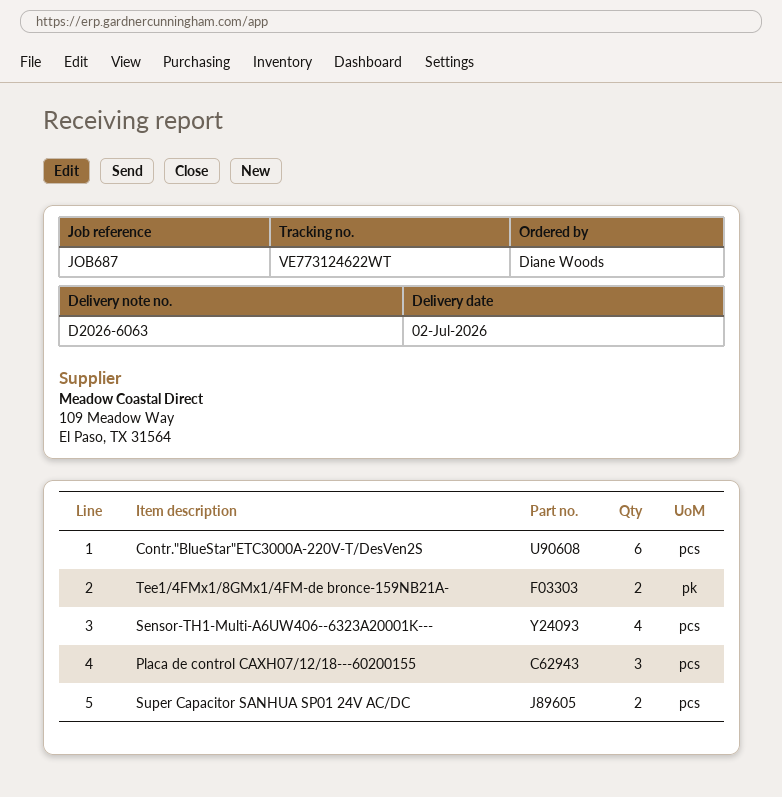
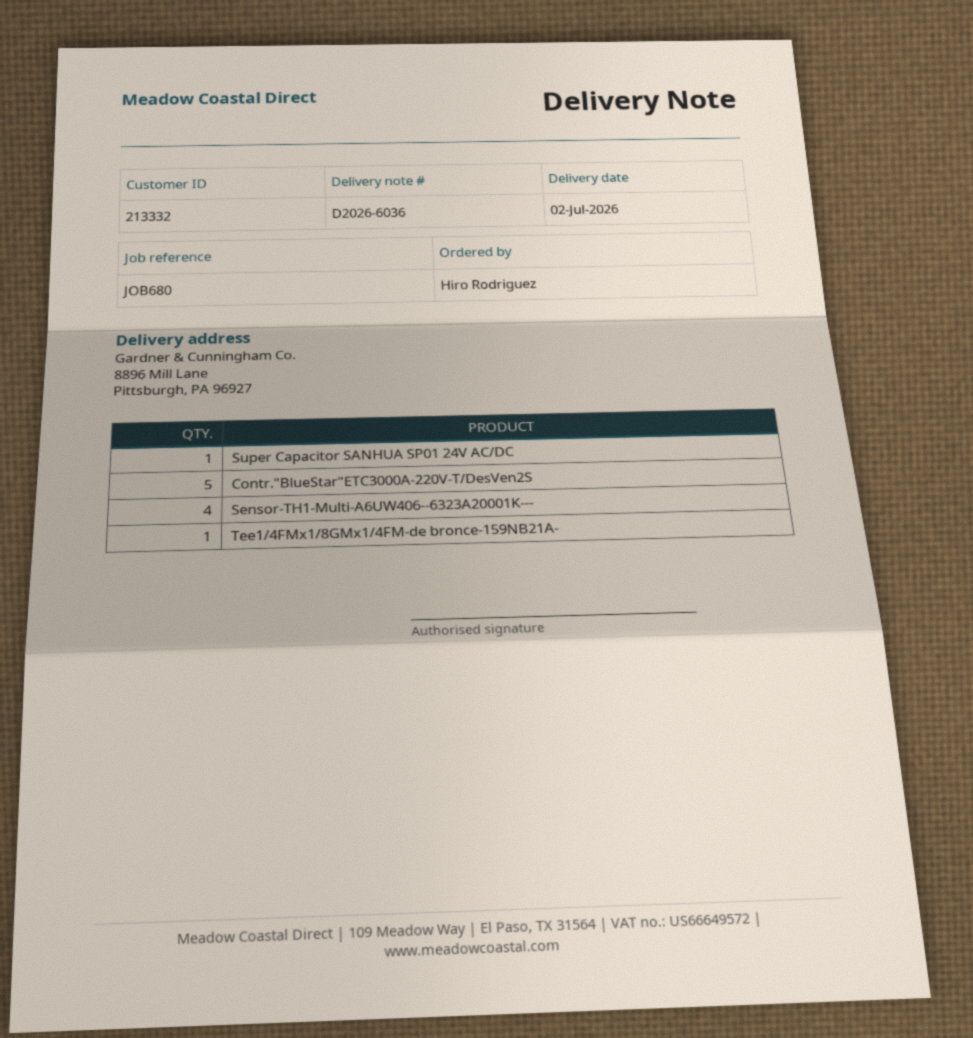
delivery note number: D2026-6063 -> D2026-6036
reference: JOB687 -> JOB680
ordered by: Diane Woods -> Hiro Rodriguez
Contr."BlueStar"ETC3000A-220V-T/DesVen2S: 6 -> 5
Tee1/4FMx1/8GMx1/4FM-de bronce-159NB21A-: 2 -> 1
Placa de control CAXH07/12/18---60200155: 3 -> none
Super Capacitor SANHUA SP01 24V AC/DC: 2 -> 1

